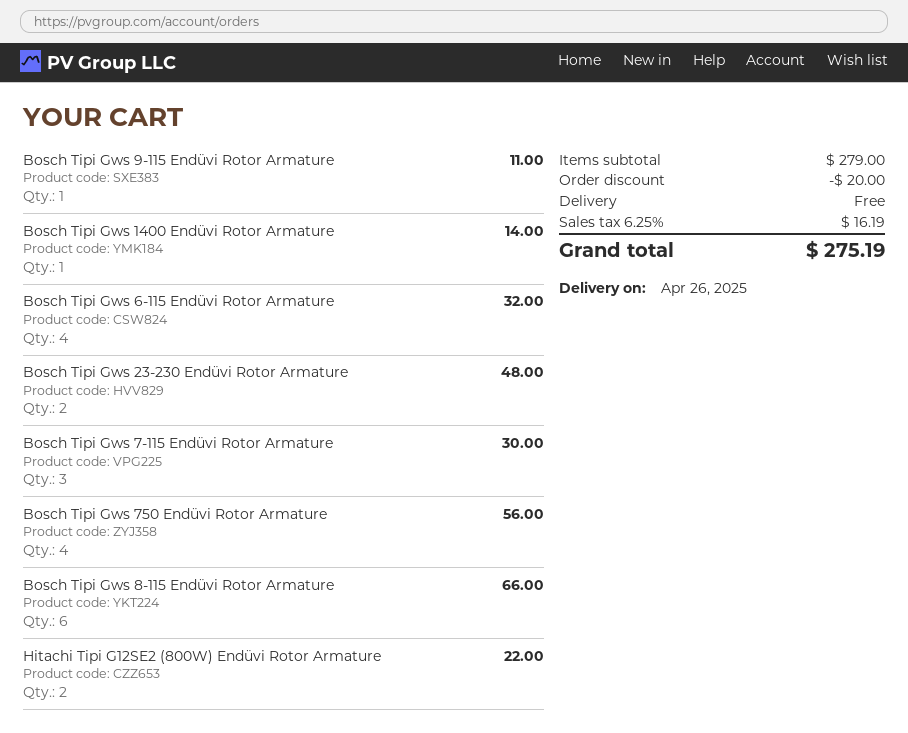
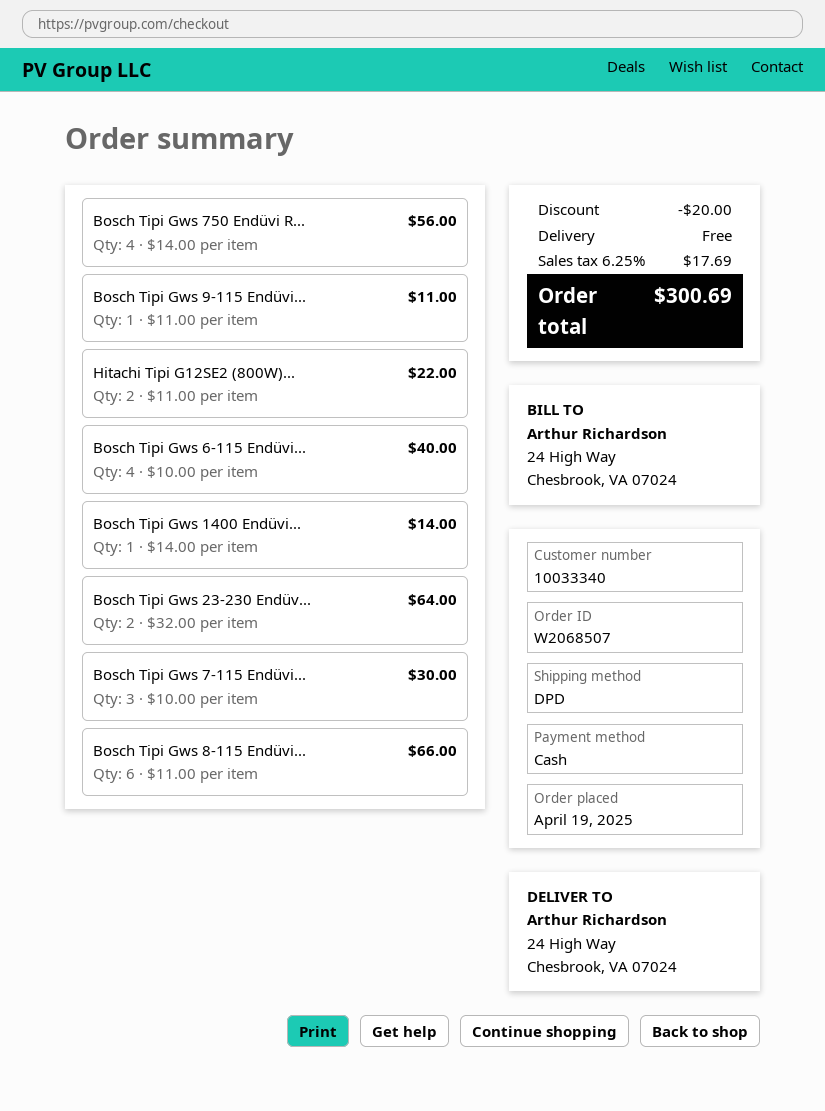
Bosch Tipi Gws 6-115 Endüvi Rotor Armature: 4 for 32.00 -> 4 for 40.00
Bosch Tipi Gws 23-230 Endüvi Rotor Armature: 2 for 48.00 -> 2 for 64.00
tax: 6.25% = 16.19 -> 6.25% = 17.69
total: 275.19 -> 300.69

